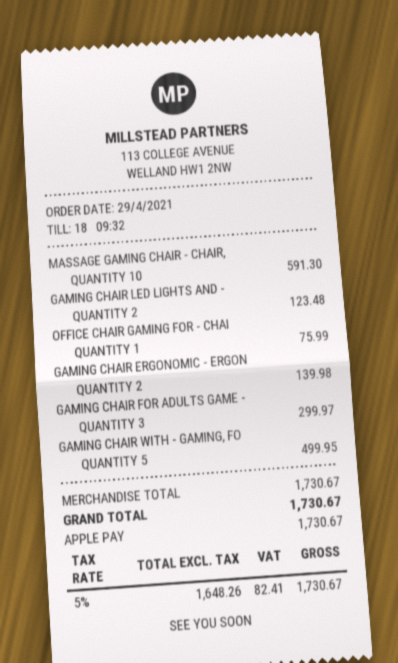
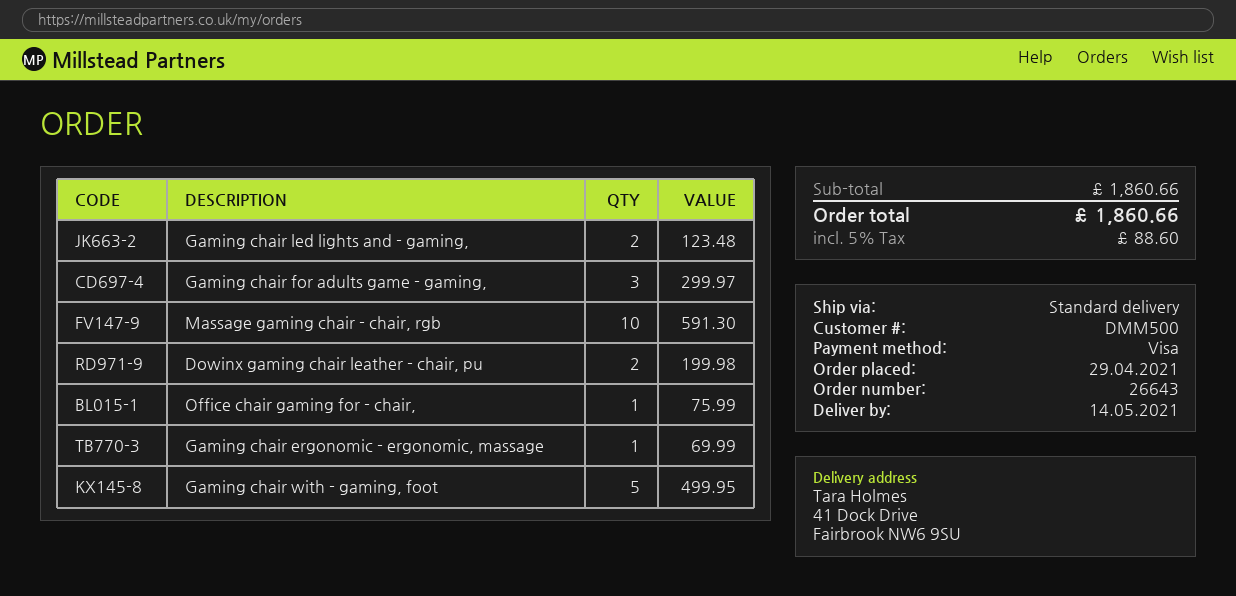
payment method: Apple Pay -> Visa
GAMING CHAIR ERGONOMIC - ERGON: 2 for 139.98 -> 1 for 69.99
Dowinx gaming chair leather - chair, pu: none -> 2 for 199.98
subtotal: 1730.67 -> 1860.66
tax: 5% = 82.41 -> 5% = 88.60
total: 1730.67 -> 1860.66

